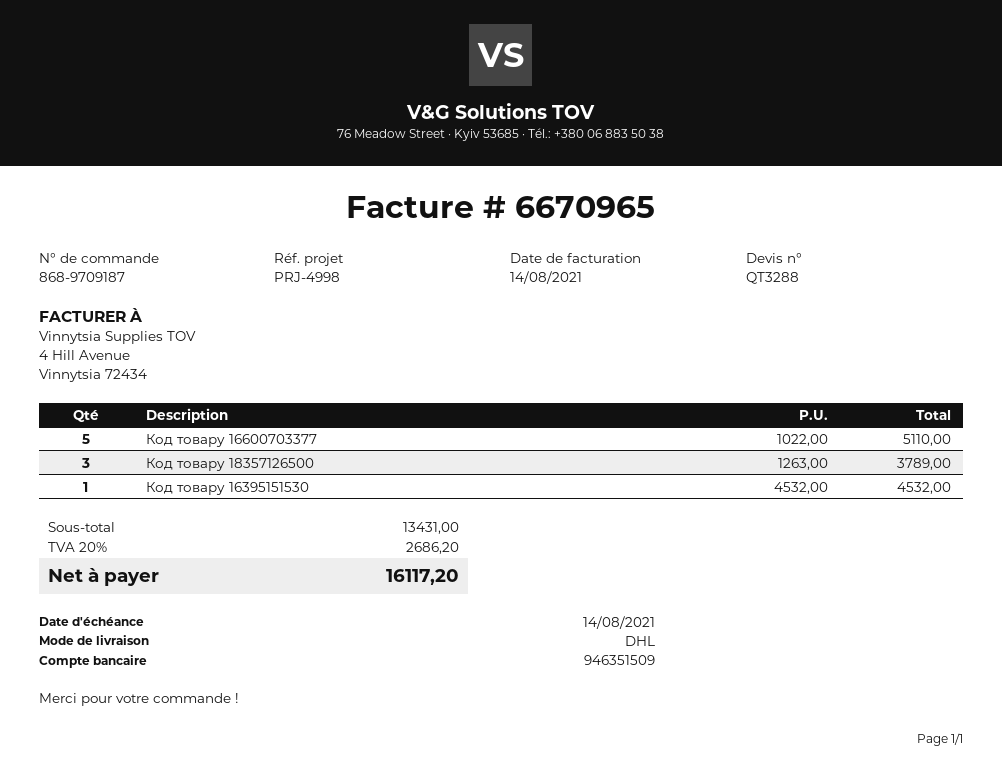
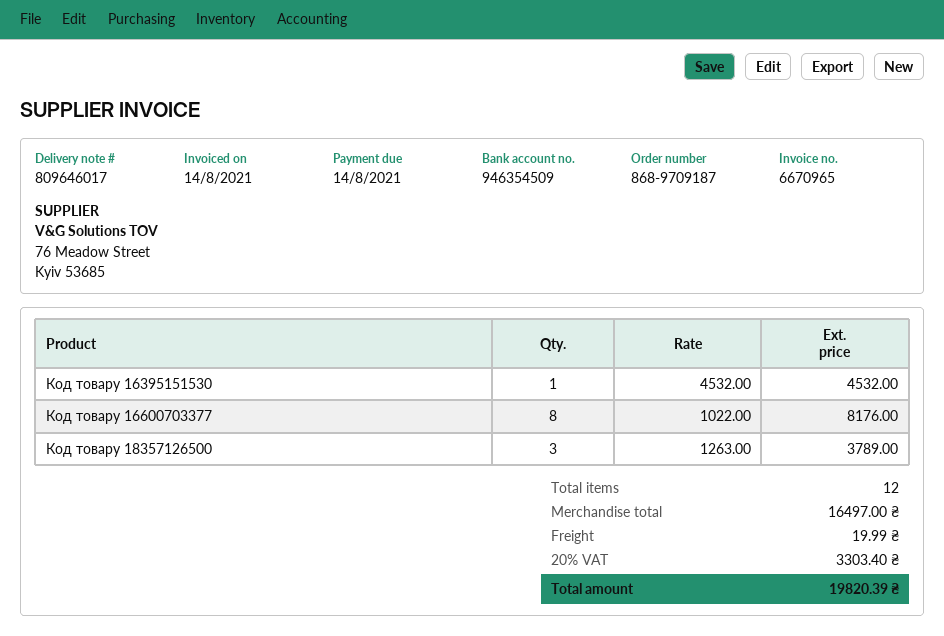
bank account: 946351509 -> 946354509
Код товару 16600703377: 5 x 1022.00 = 5110.00 -> 8 x 1022.00 = 8176.00
subtotal: 13431.00 -> 16497.00
shipping: none -> 19.99
tax: 20% = 2686.20 -> 20% = 3303.40
total: 16117.20 -> 19820.39

